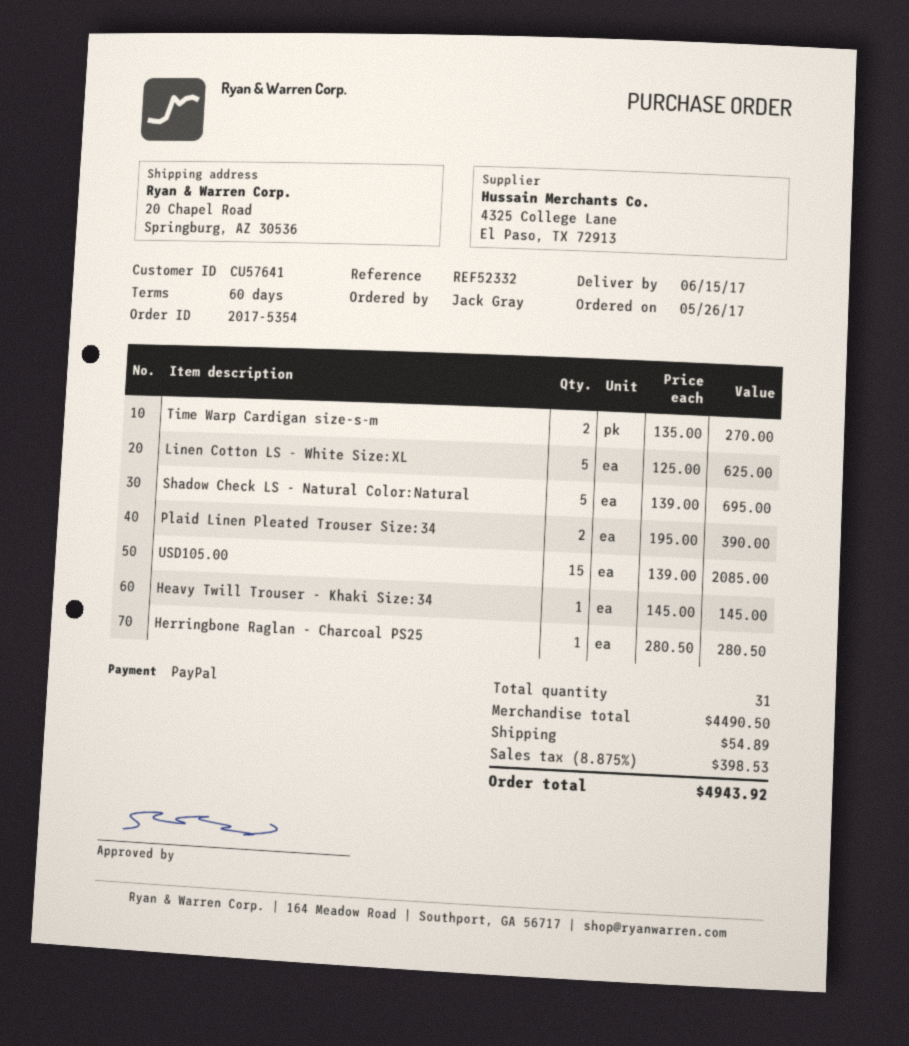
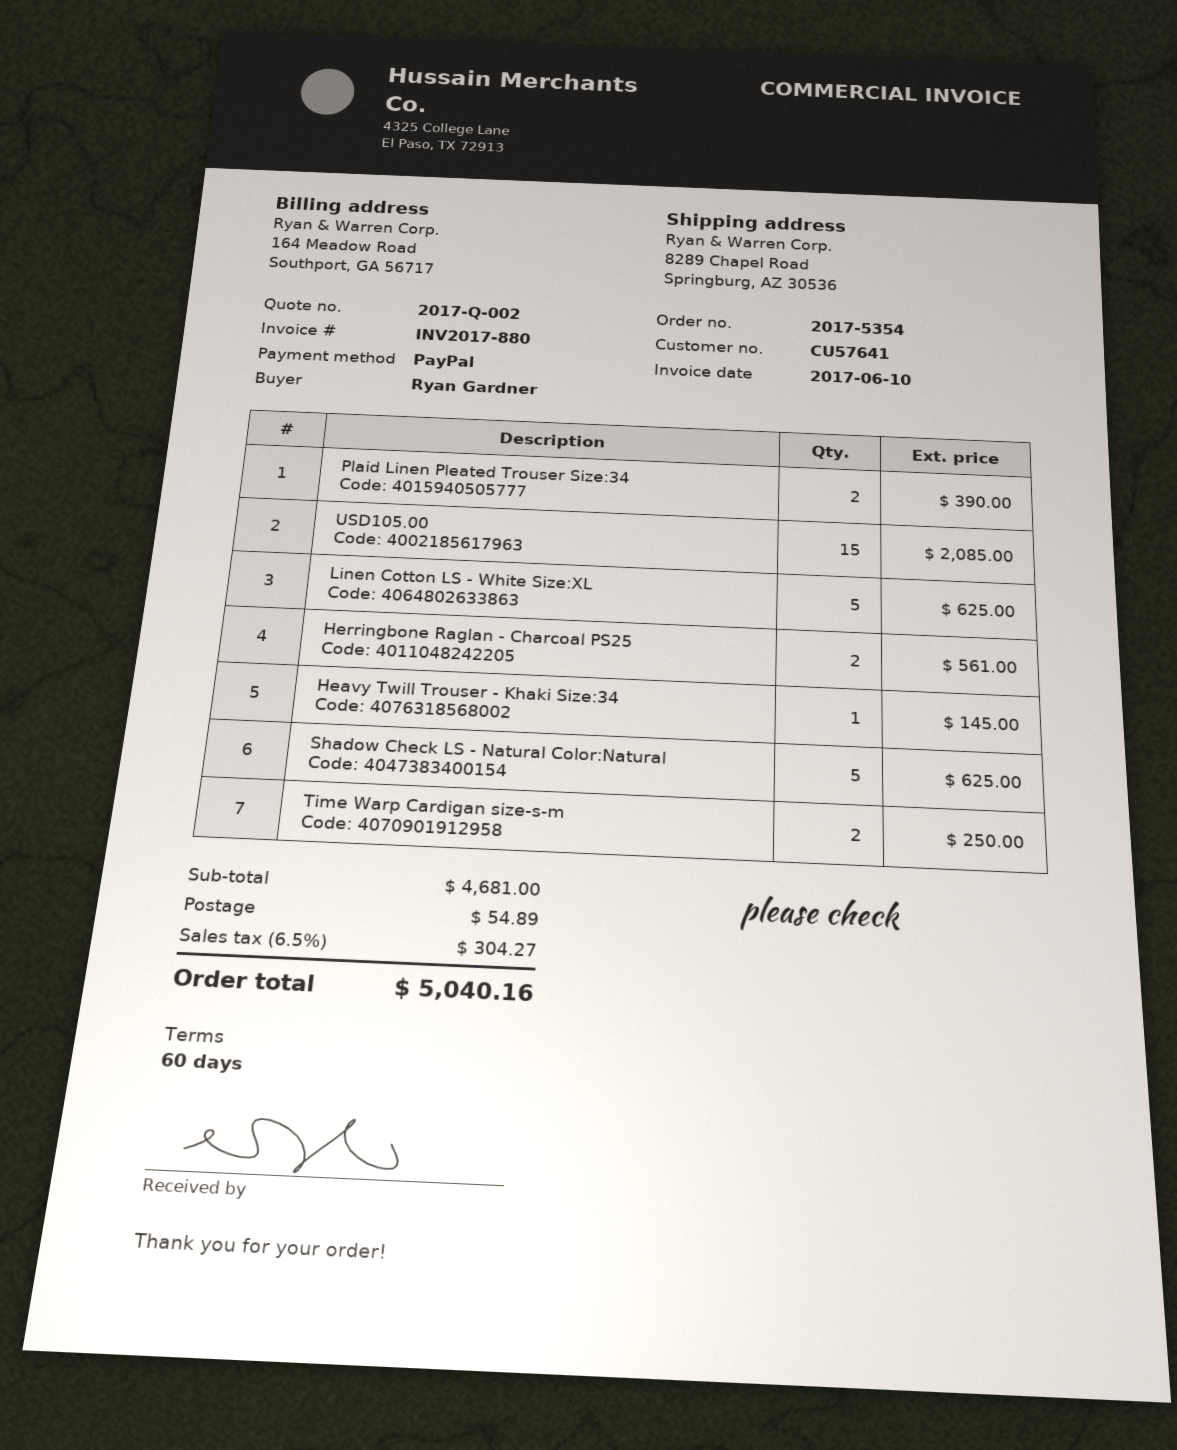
ordered by: Jack Gray -> Ryan Gardner
ship to: 20 Chapel Road, Springburg, AZ 30536 -> 8289 Chapel Road, Springburg, AZ 30536
Time Warp Cardigan size-s-m: 2 for 270.00 -> 2 for 250.00
Shadow Check LS - Natural Color:Natural: 5 for 695.00 -> 5 for 625.00
Herringbone Raglan - Charcoal PS25: 1 for 280.50 -> 2 for 561.00
subtotal: 4490.50 -> 4681.00
tax: 8.875% = 398.53 -> 6.5% = 304.27
total: 4943.92 -> 5040.16

